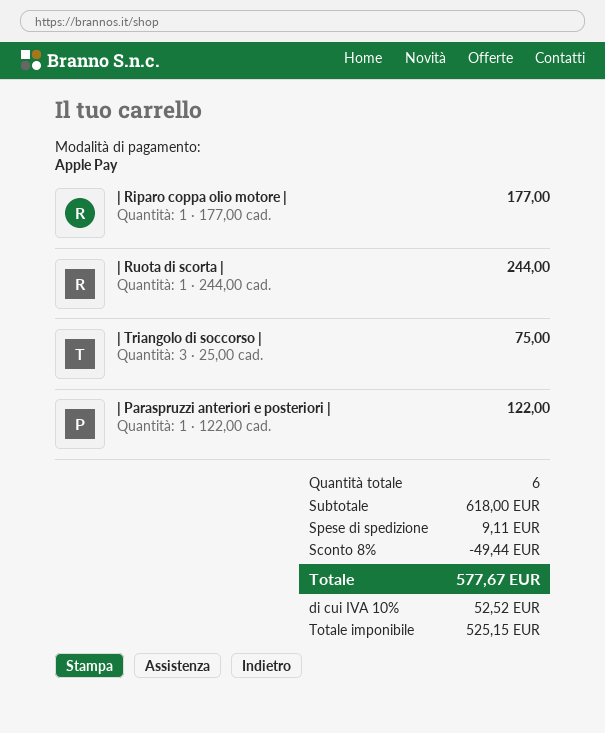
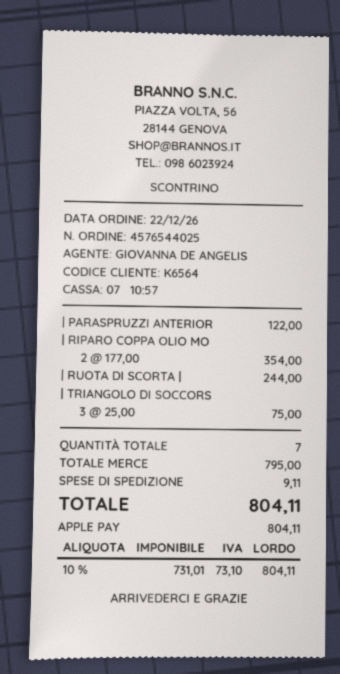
| Riparo coppa olio motore |: 1 x 177.00 = 177.00 -> 2 x 177.00 = 354.00
total quantity: 6 -> 7
subtotal: 618.00 -> 795.00
discount: 8% = 49.44 -> none
net: 525.15 -> 731.01
tax: 10% = 52.52 -> 10% = 73.10
total: 577.67 -> 804.11

